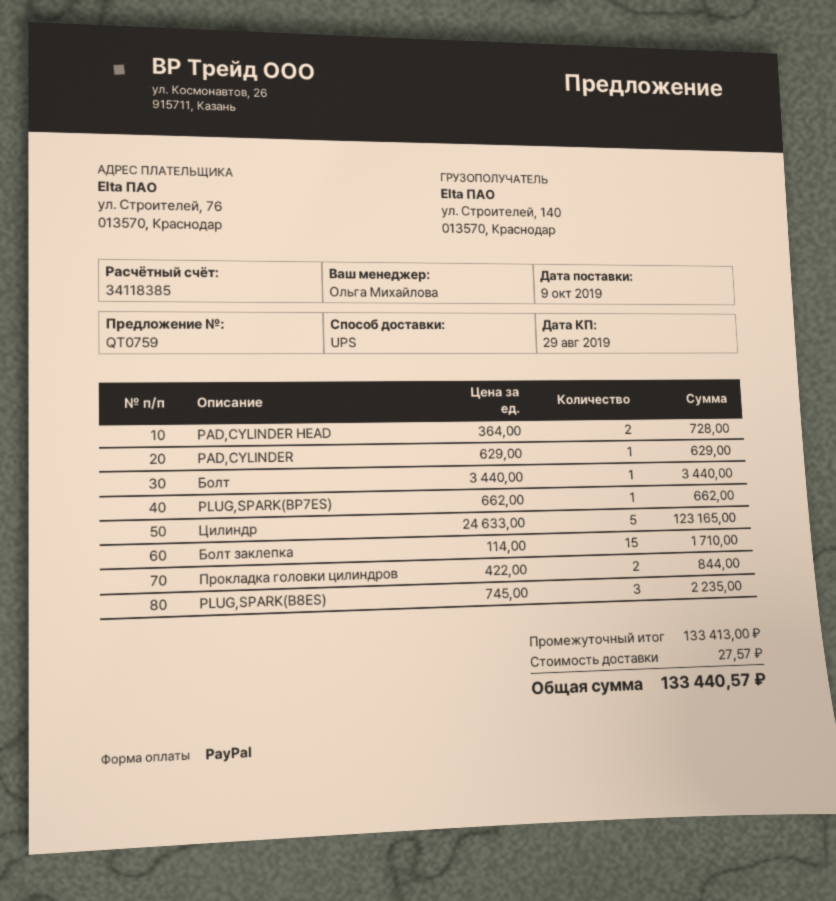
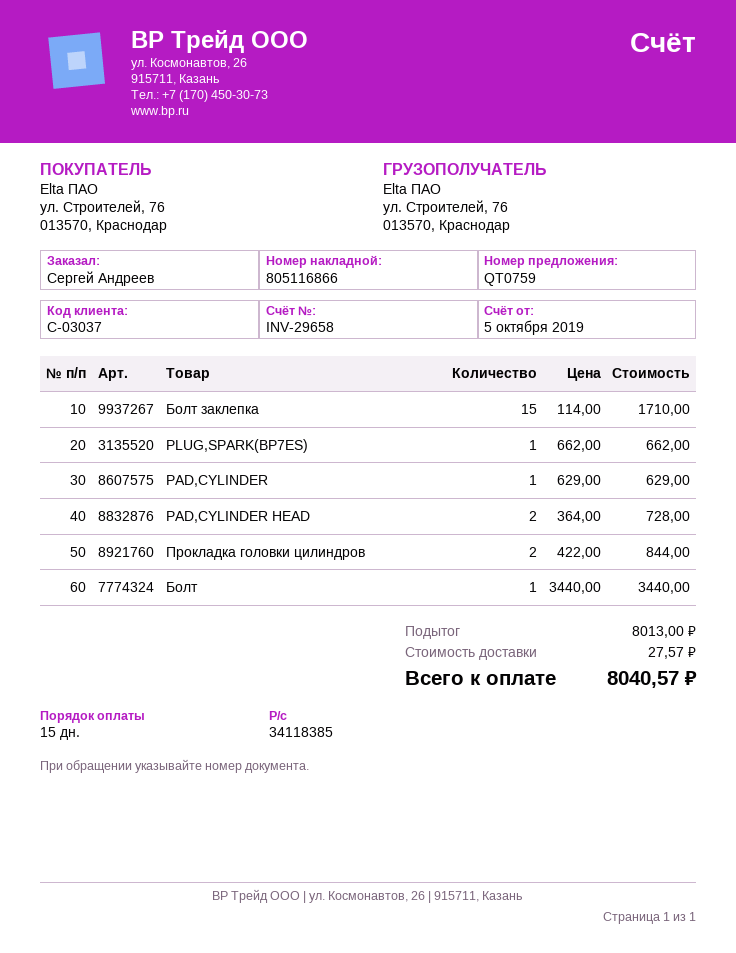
ship to: ул. Строителей, 140, 013570, Краснодар -> ул. Строителей, 76, 013570, Краснодар
Цилиндр: 5 x 24633.00 = 123165.00 -> none
PLUG,SPARK(B8ES): 3 x 745.00 = 2235.00 -> none
subtotal: 133413.00 -> 8013.00
total: 133440.57 -> 8040.57

